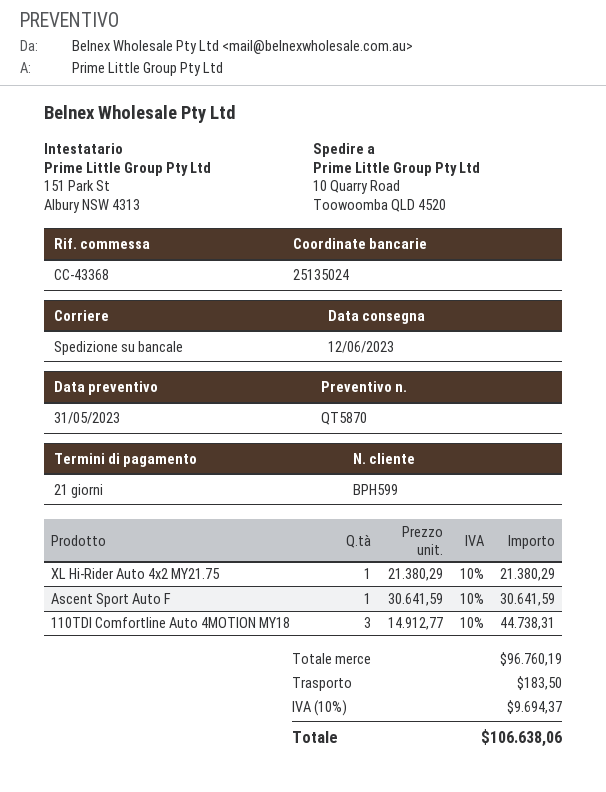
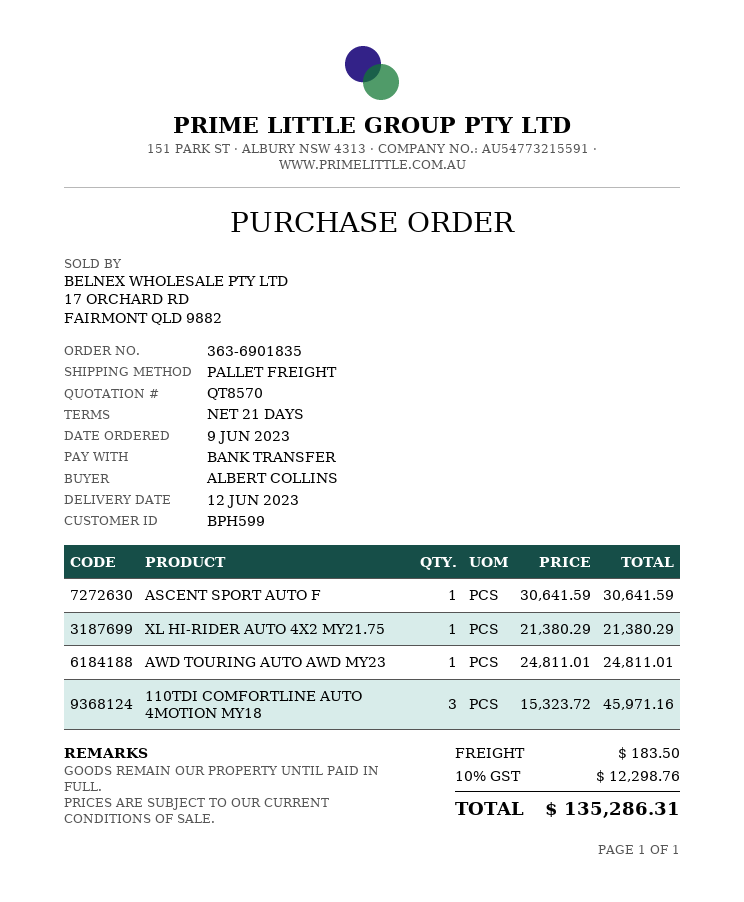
quote number: QT5870 -> QT8570
110TDI Comfortline Auto 4MOTION MY18: 3 x 14912.77 = 44738.31 -> 3 x 15323.72 = 45971.16
AWD TOURING AUTO AWD MY23: none -> 1 x 24811.01 = 24811.01
tax: 10% = 9694.37 -> 10% = 12298.76
total: 106638.06 -> 135286.31

